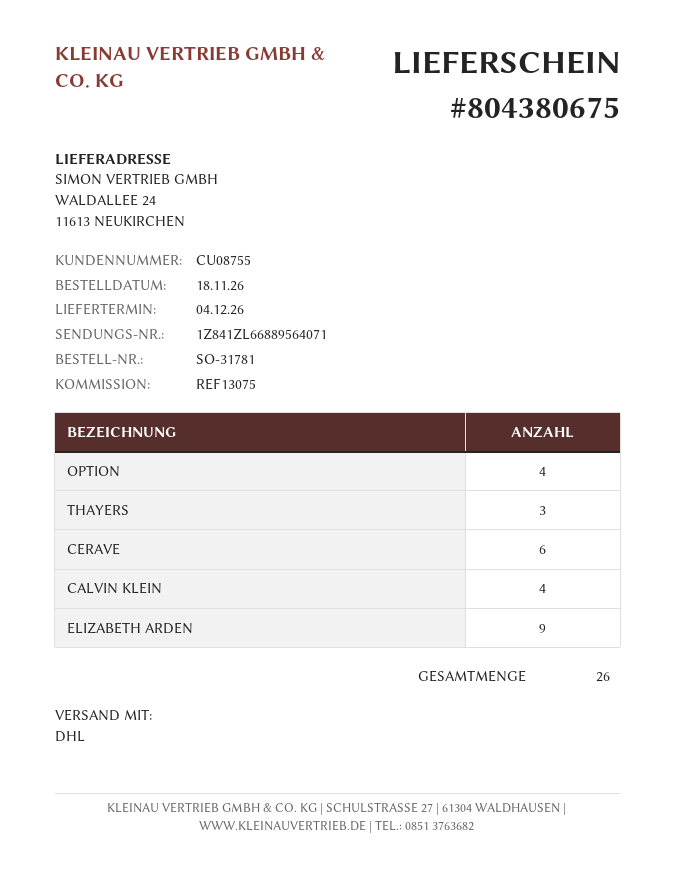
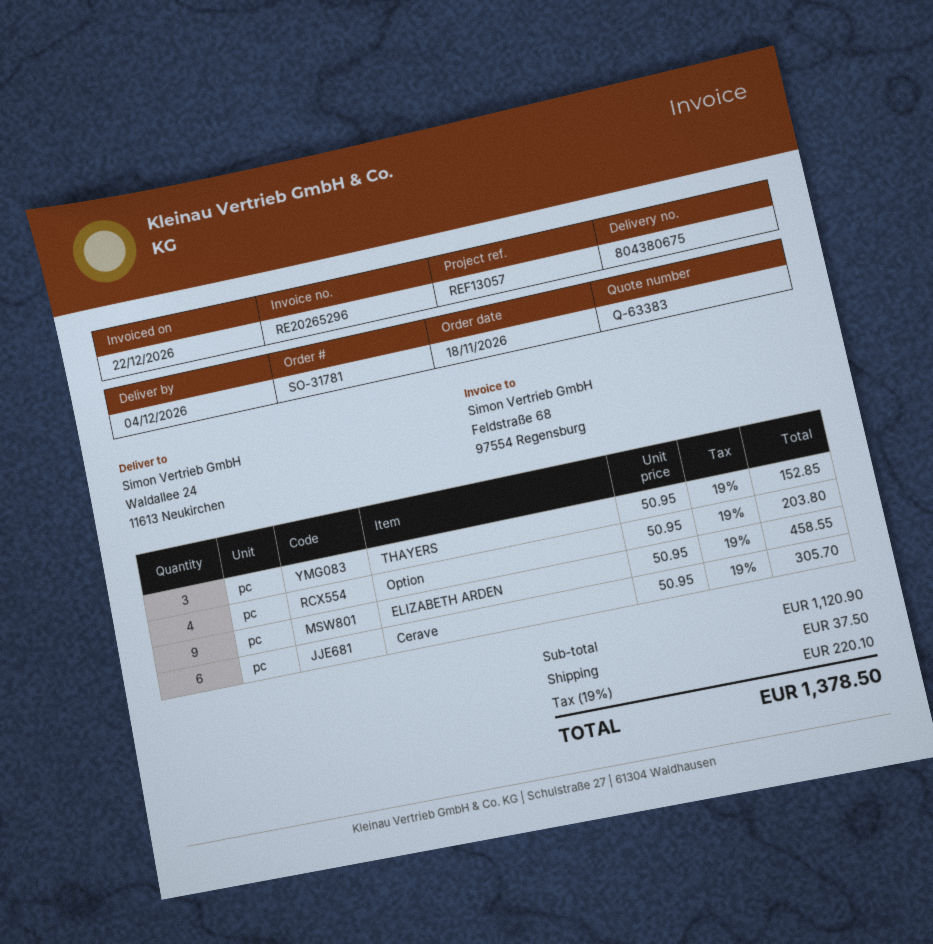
reference: REF13075 -> REF13057
CALVIN KLEIN: 4 -> none

